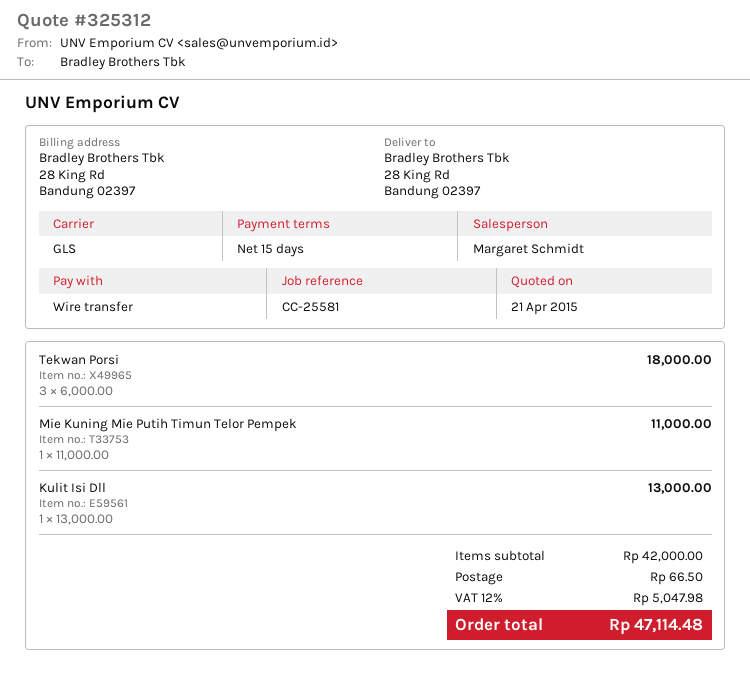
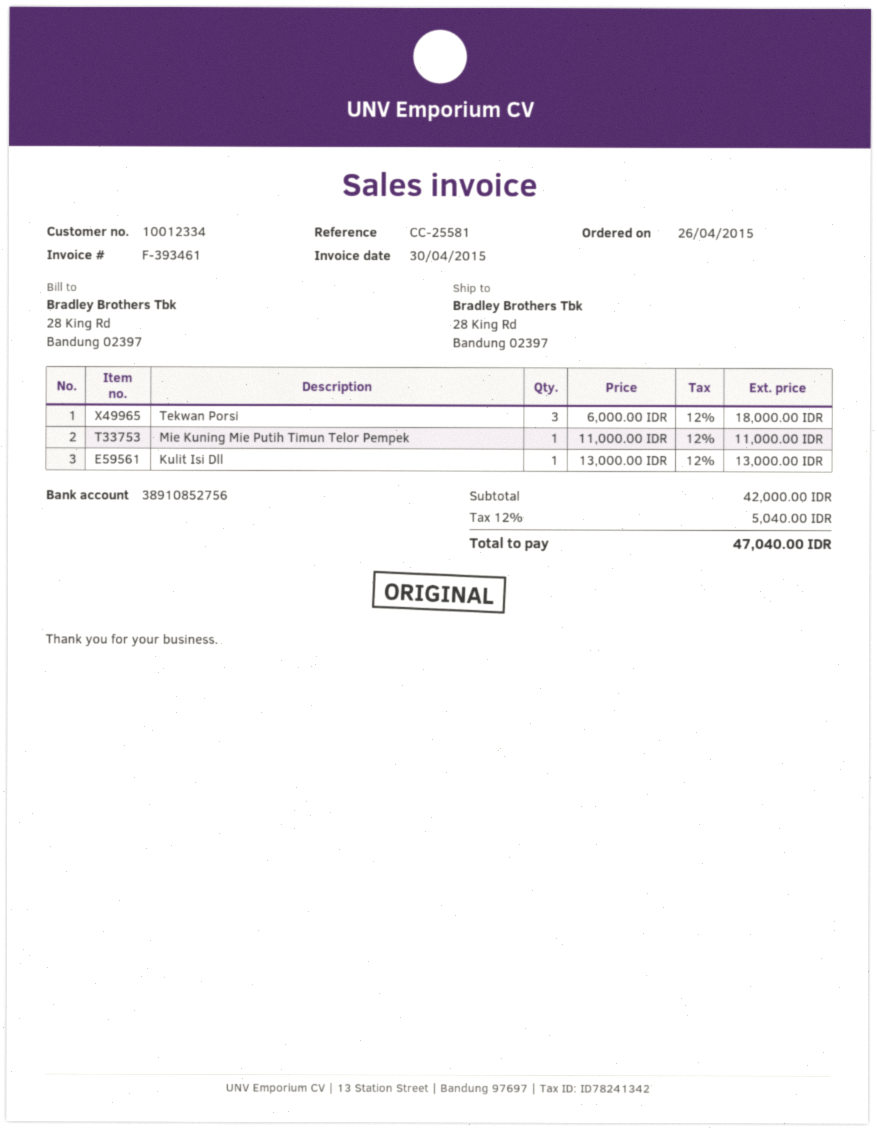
shipping: 66.50 -> none
tax: 12% = 5047.98 -> 12% = 5040.00
total: 47114.48 -> 47040.00

